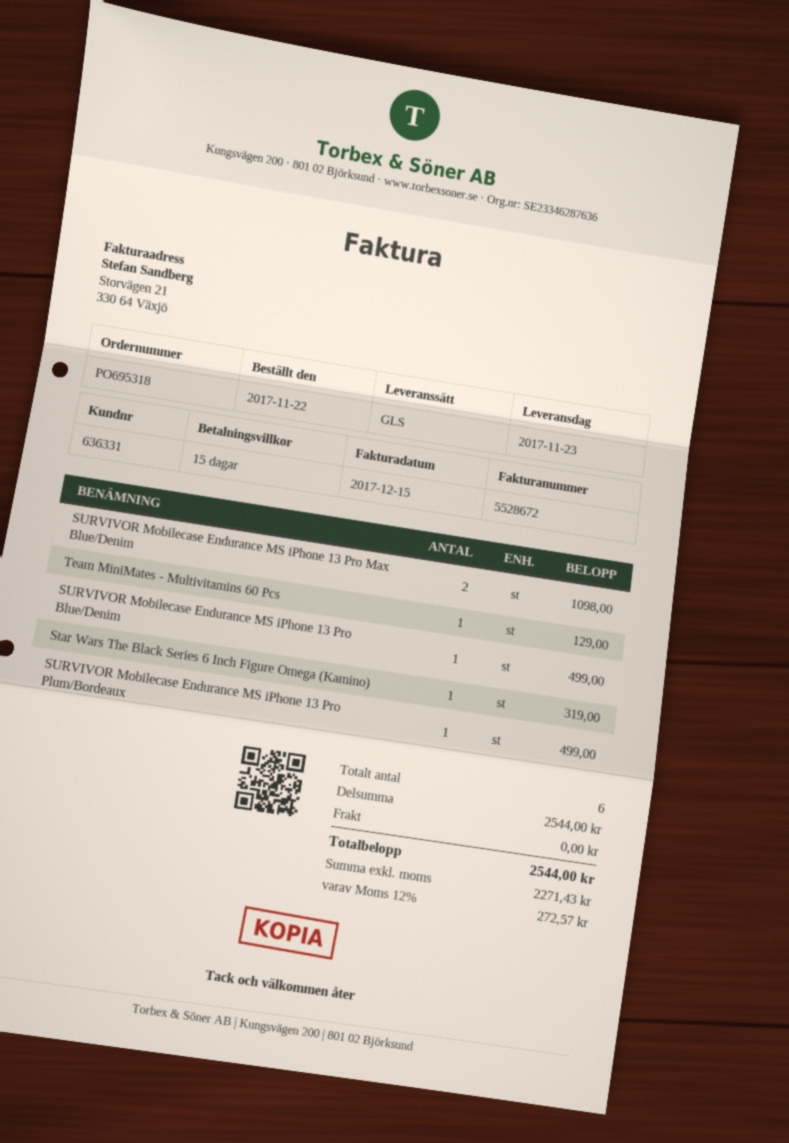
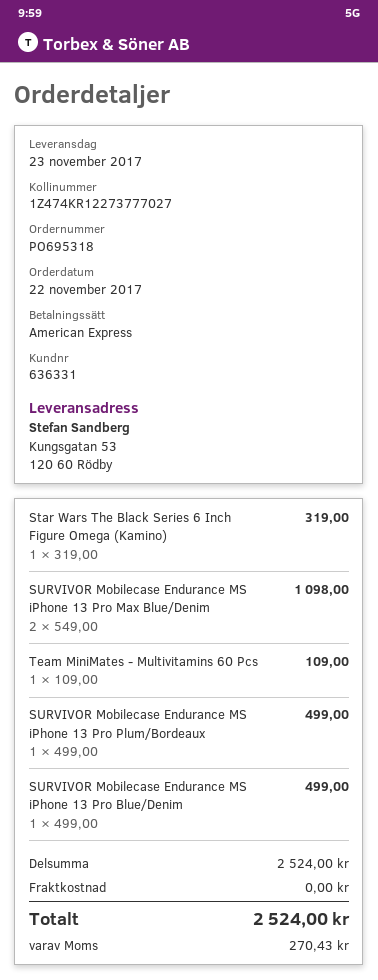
Team MiniMates - Multivitamins 60 Pcs: 1 for 129.00 -> 1 for 109.00
subtotal: 2544.00 -> 2524.00
tax: 272.57 -> 270.43
total: 2544.00 -> 2524.00

